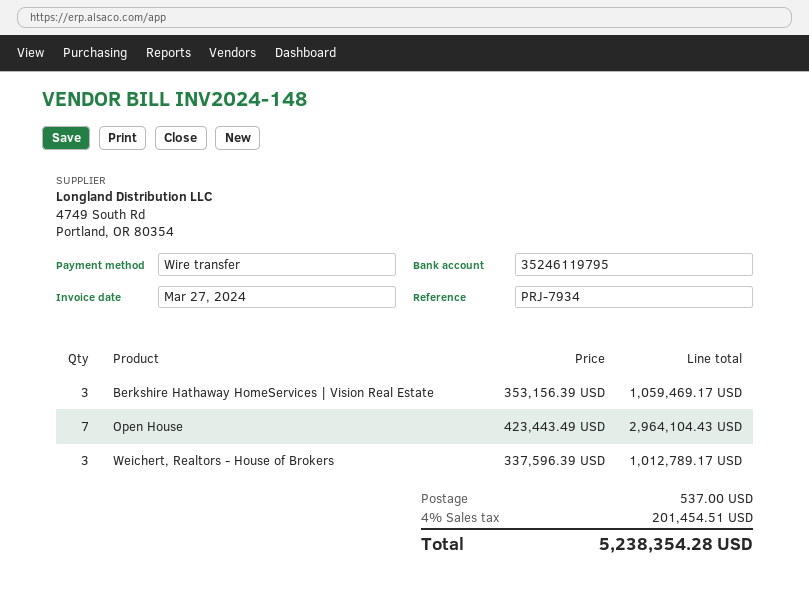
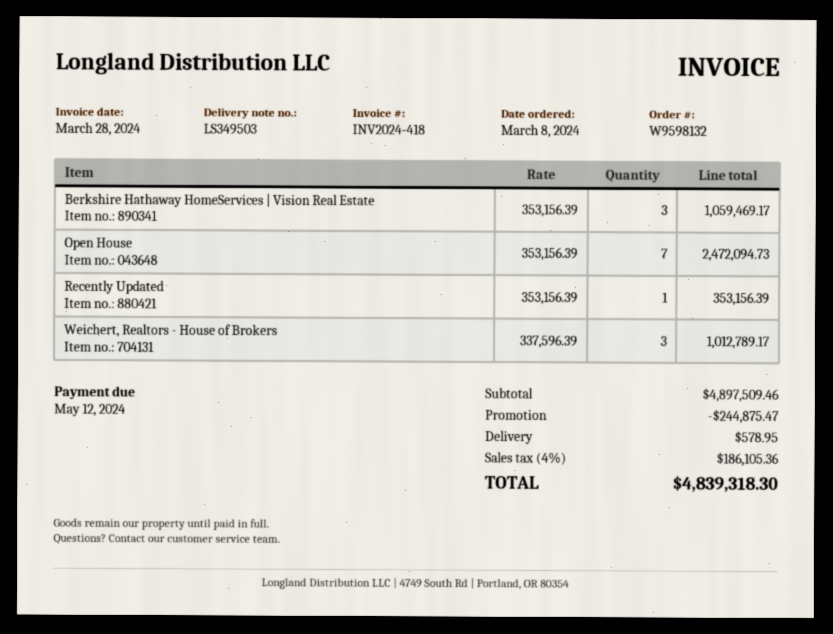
invoice number: INV2024-148 -> INV2024-418
invoice date: 2024-03-27 -> 2024-03-28
Open House: 7 x 423443.49 = 2964104.43 -> 7 x 353156.39 = 2472094.73
Recently Updated: none -> 1 x 353156.39 = 353156.39
discount: none -> 244875.47
shipping: 537.00 -> 578.95
tax: 4% = 201454.51 -> 4% = 186105.36
total: 5238354.28 -> 4839318.30

